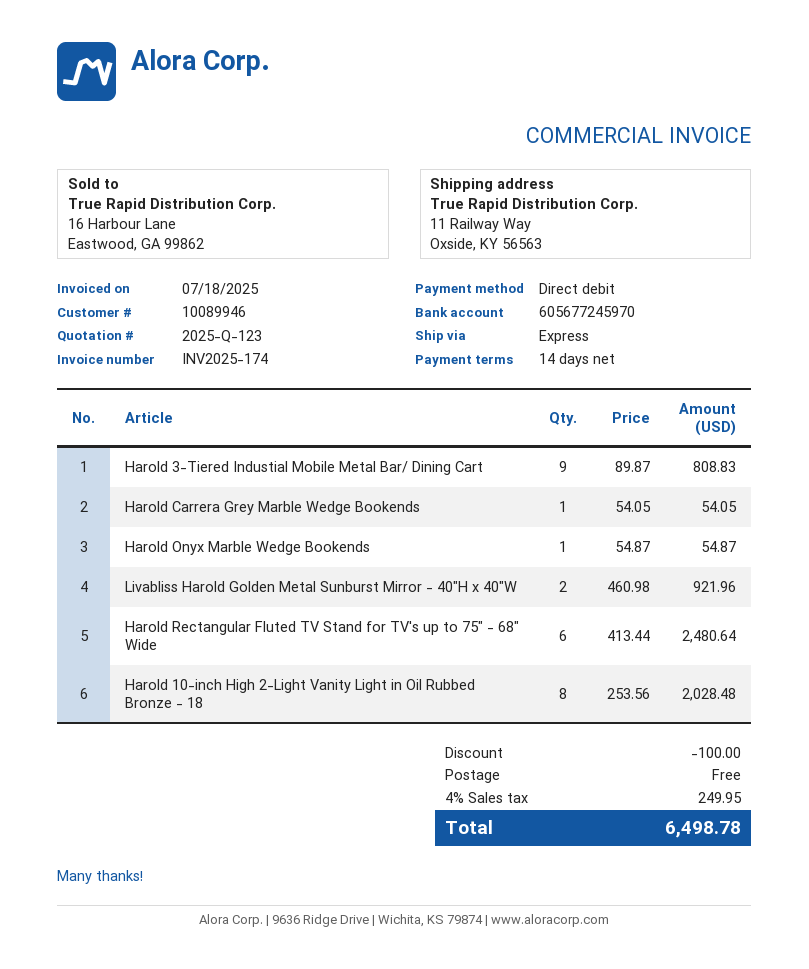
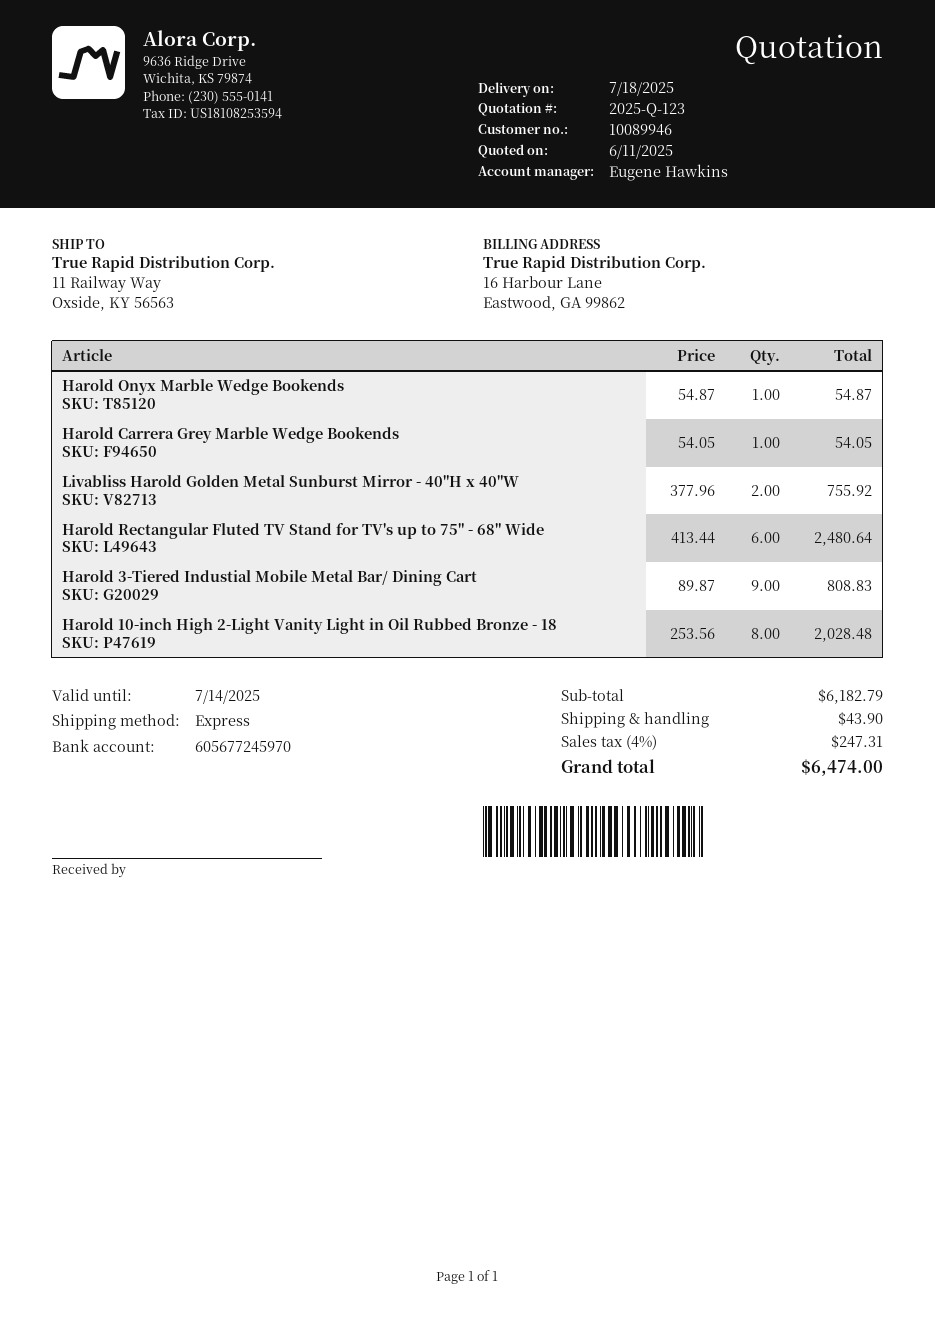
Livabliss Harold Golden Metal Sunburst Mirror - 40"H x 40"W: 2 x 460.98 = 921.96 -> 2 x 377.96 = 755.92
discount: 100.00 -> none
shipping: 0.00 -> 43.90
tax: 4% = 249.95 -> 4% = 247.31
total: 6498.78 -> 6474.00

